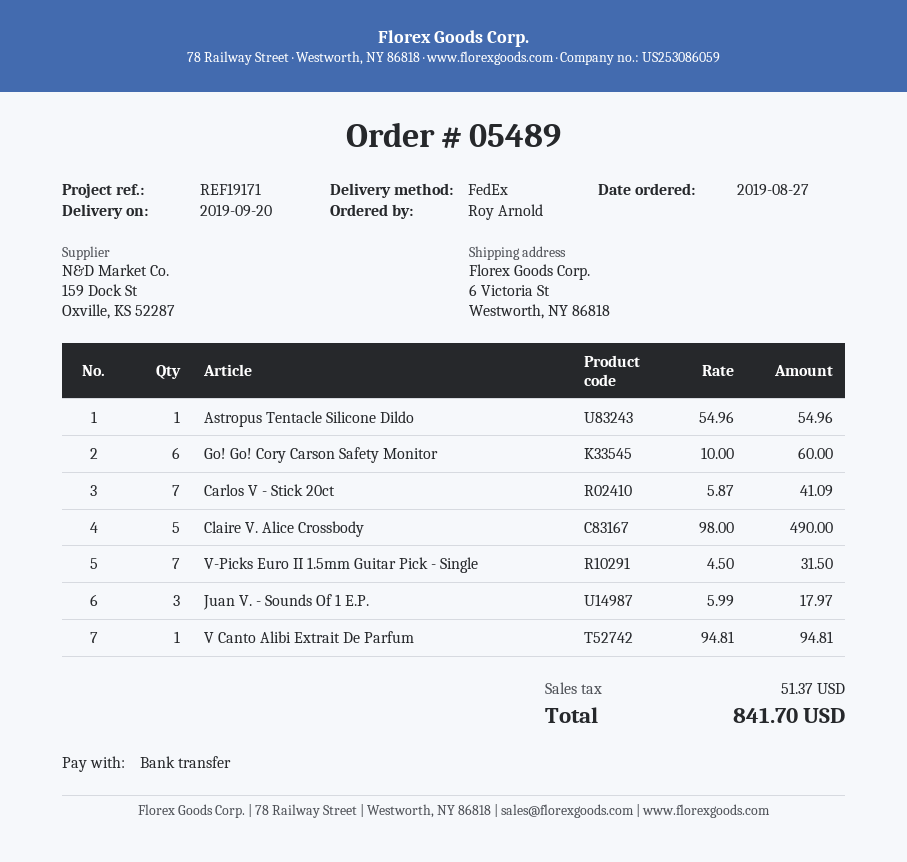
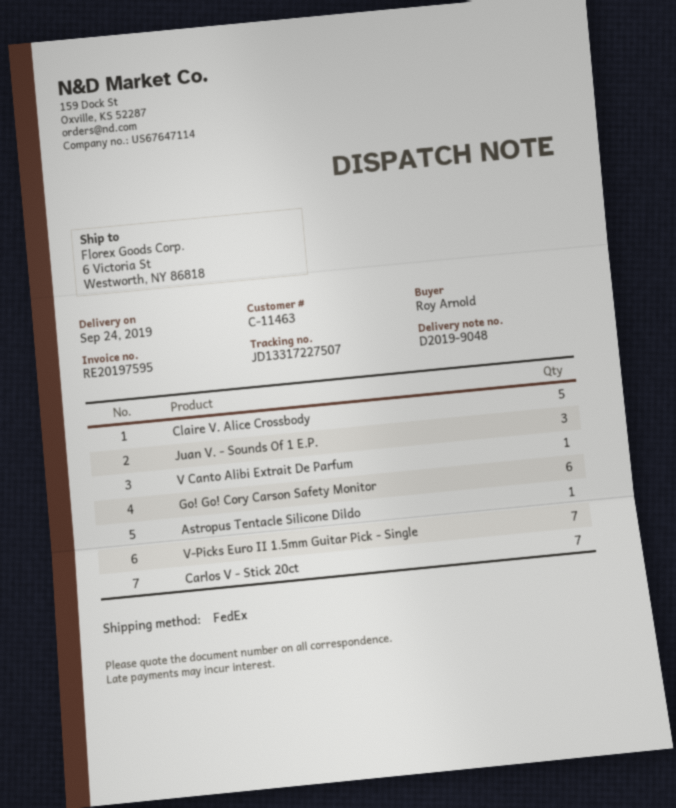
delivery date: 2019-09-20 -> 2019-09-24

